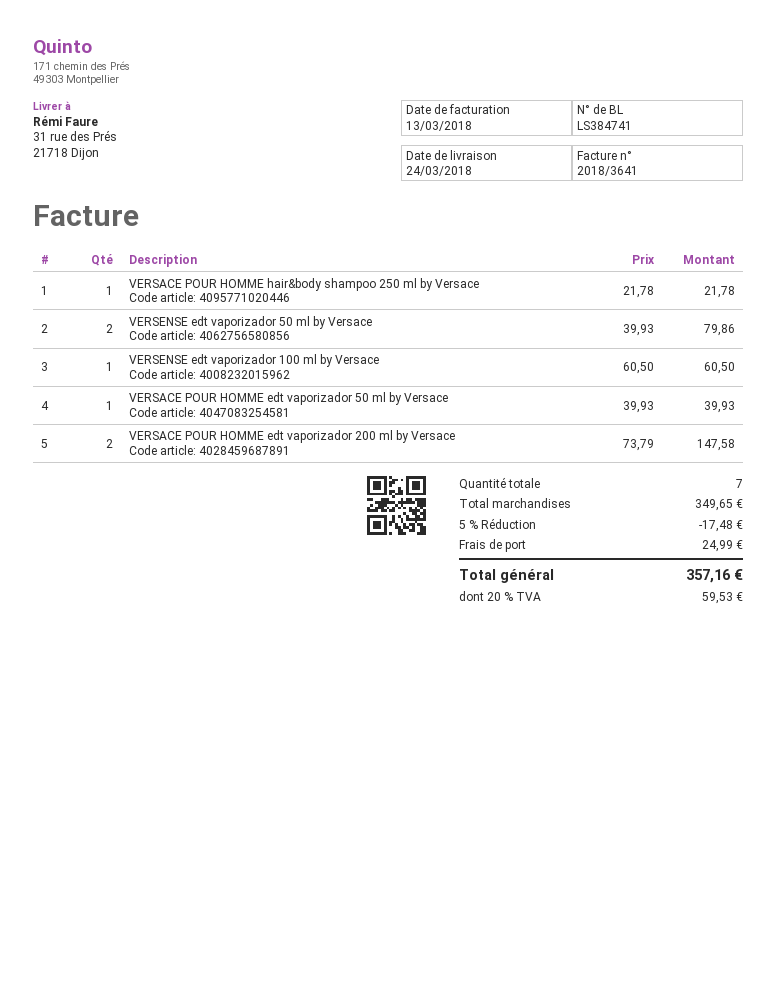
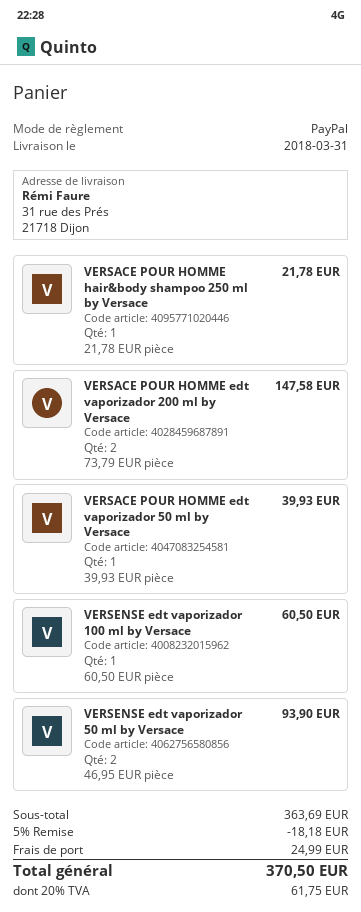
delivery date: 2018-03-24 -> 2018-03-31
VERSENSE edt vaporizador 50 ml by Versace: 2 x 39.93 = 79.86 -> 2 x 46.95 = 93.90
subtotal: 349.65 -> 363.69
discount: 5% = 17.48 -> 5% = 18.18
tax: 20% = 59.53 -> 20% = 61.75
total: 357.16 -> 370.50

